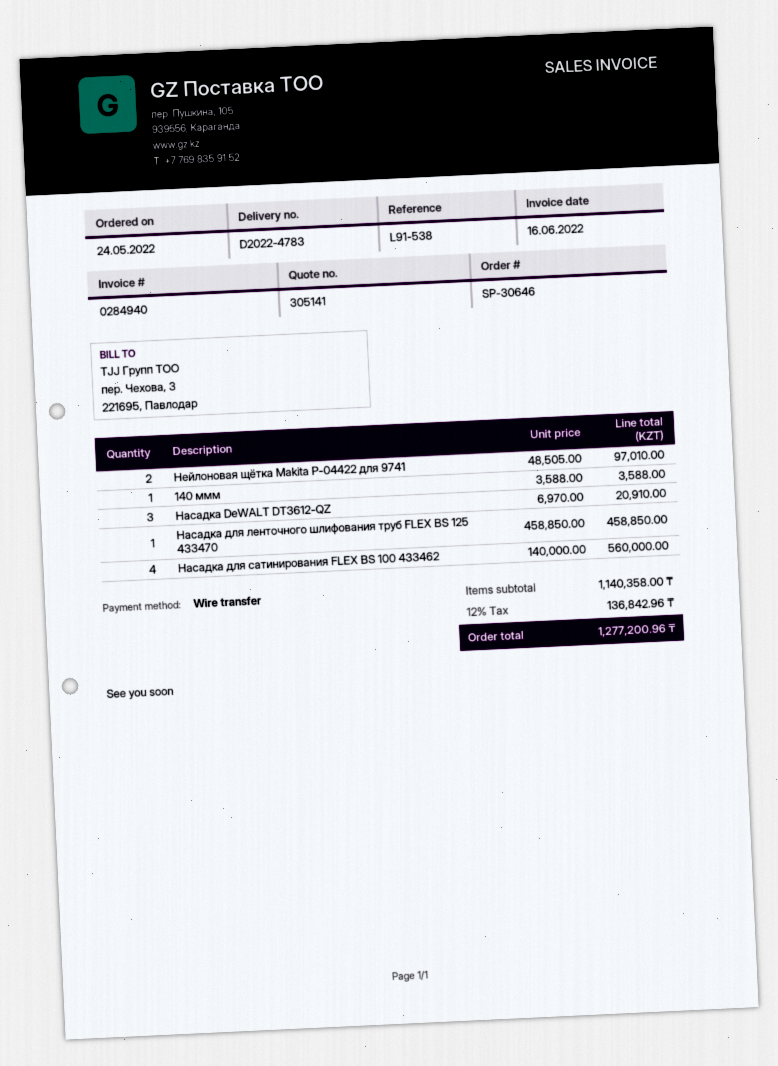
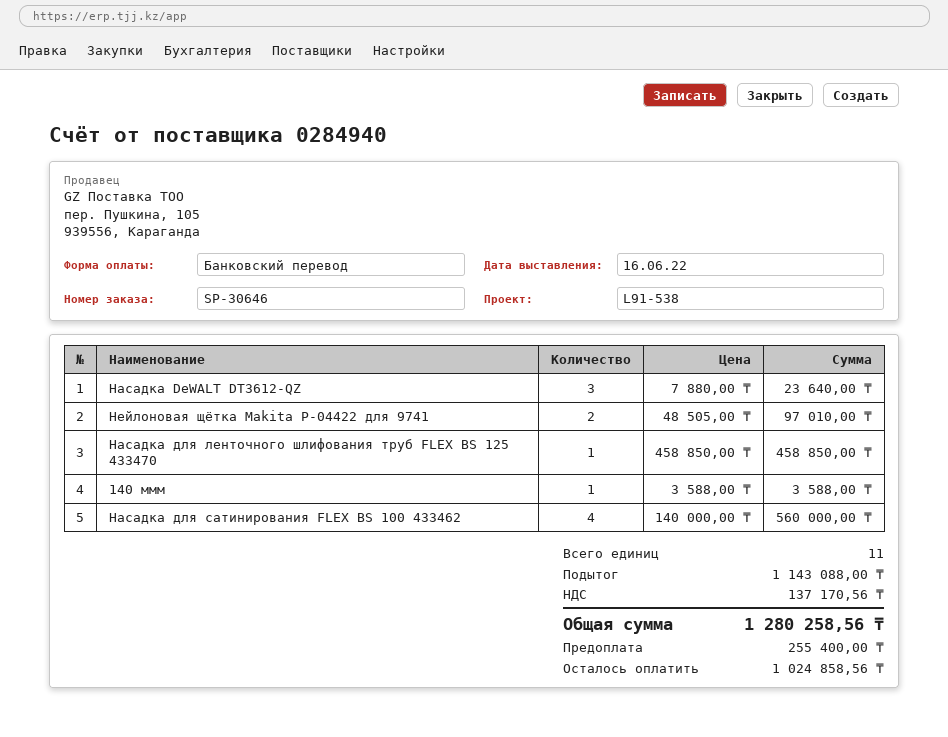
Насадка DeWALT DT3612-QZ: 3 x 6970.00 = 20910.00 -> 3 x 7880.00 = 23640.00
subtotal: 1140358.00 -> 1143088.00
tax: 136842.96 -> 137170.56
total: 1277200.96 -> 1280258.56

